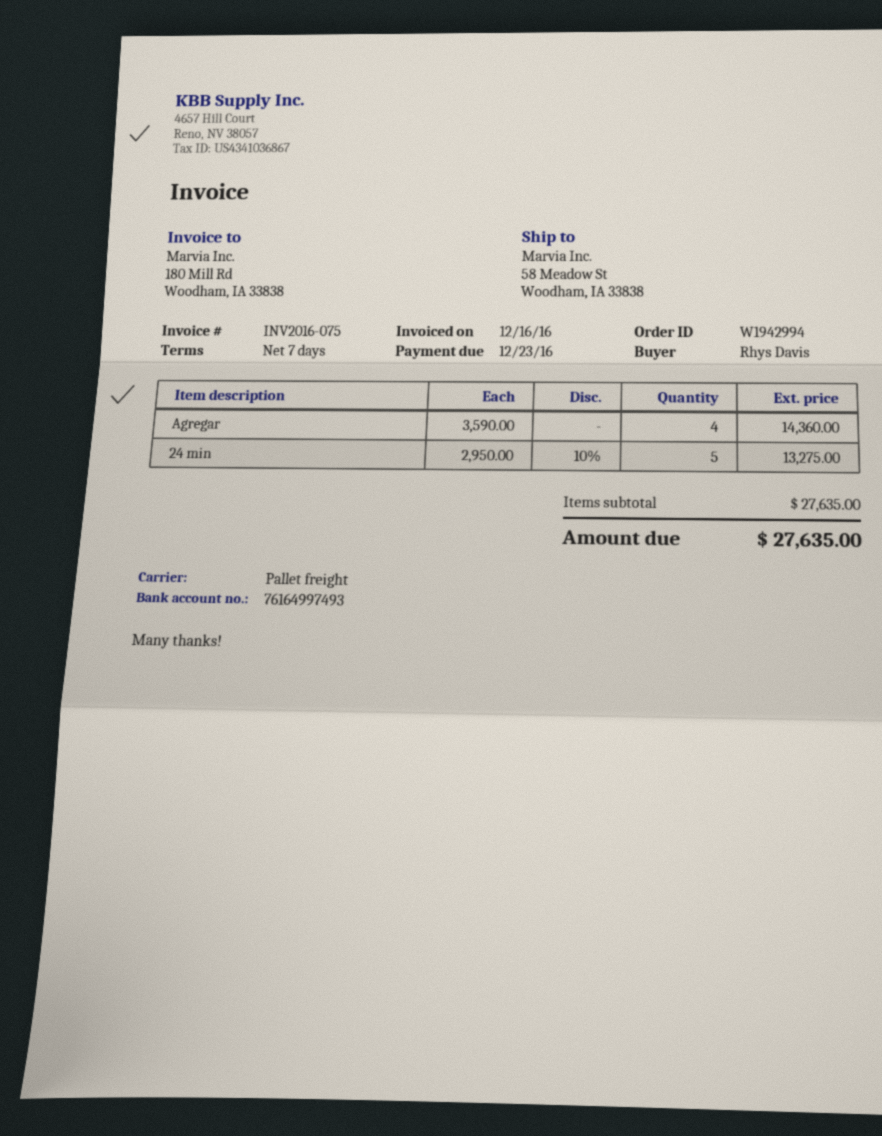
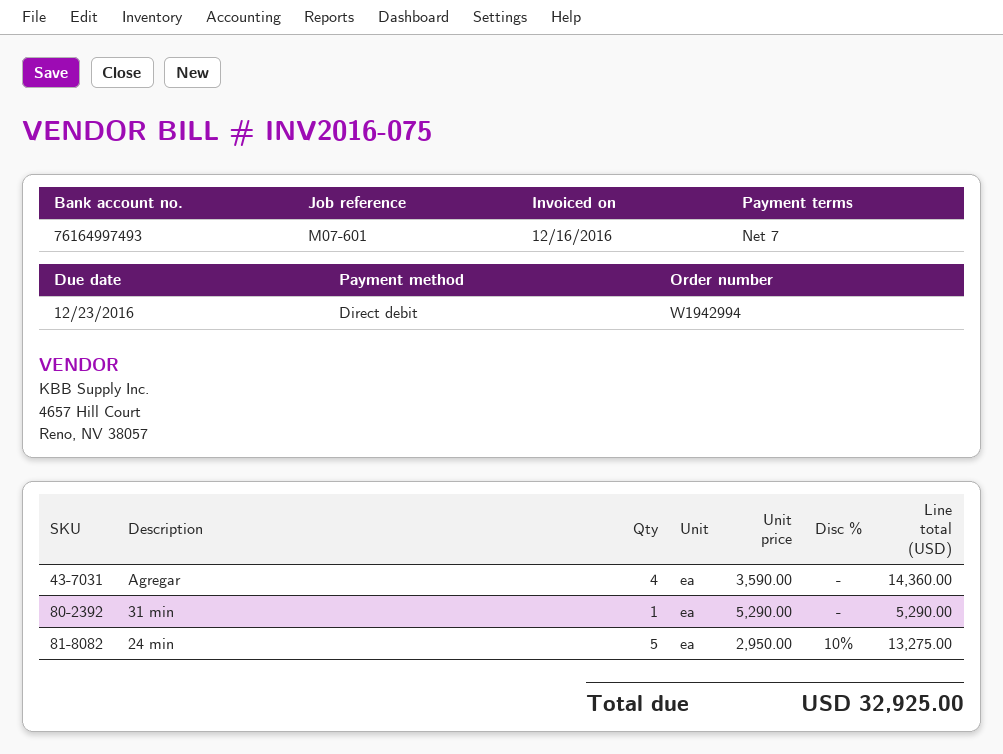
31 min: none -> 1 x 5290.00 = 5290.00
total: 27635.00 -> 32925.00

